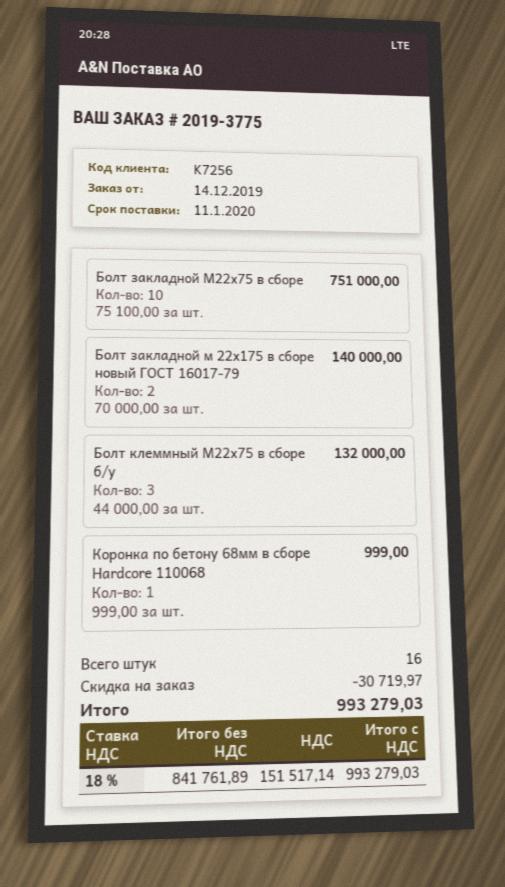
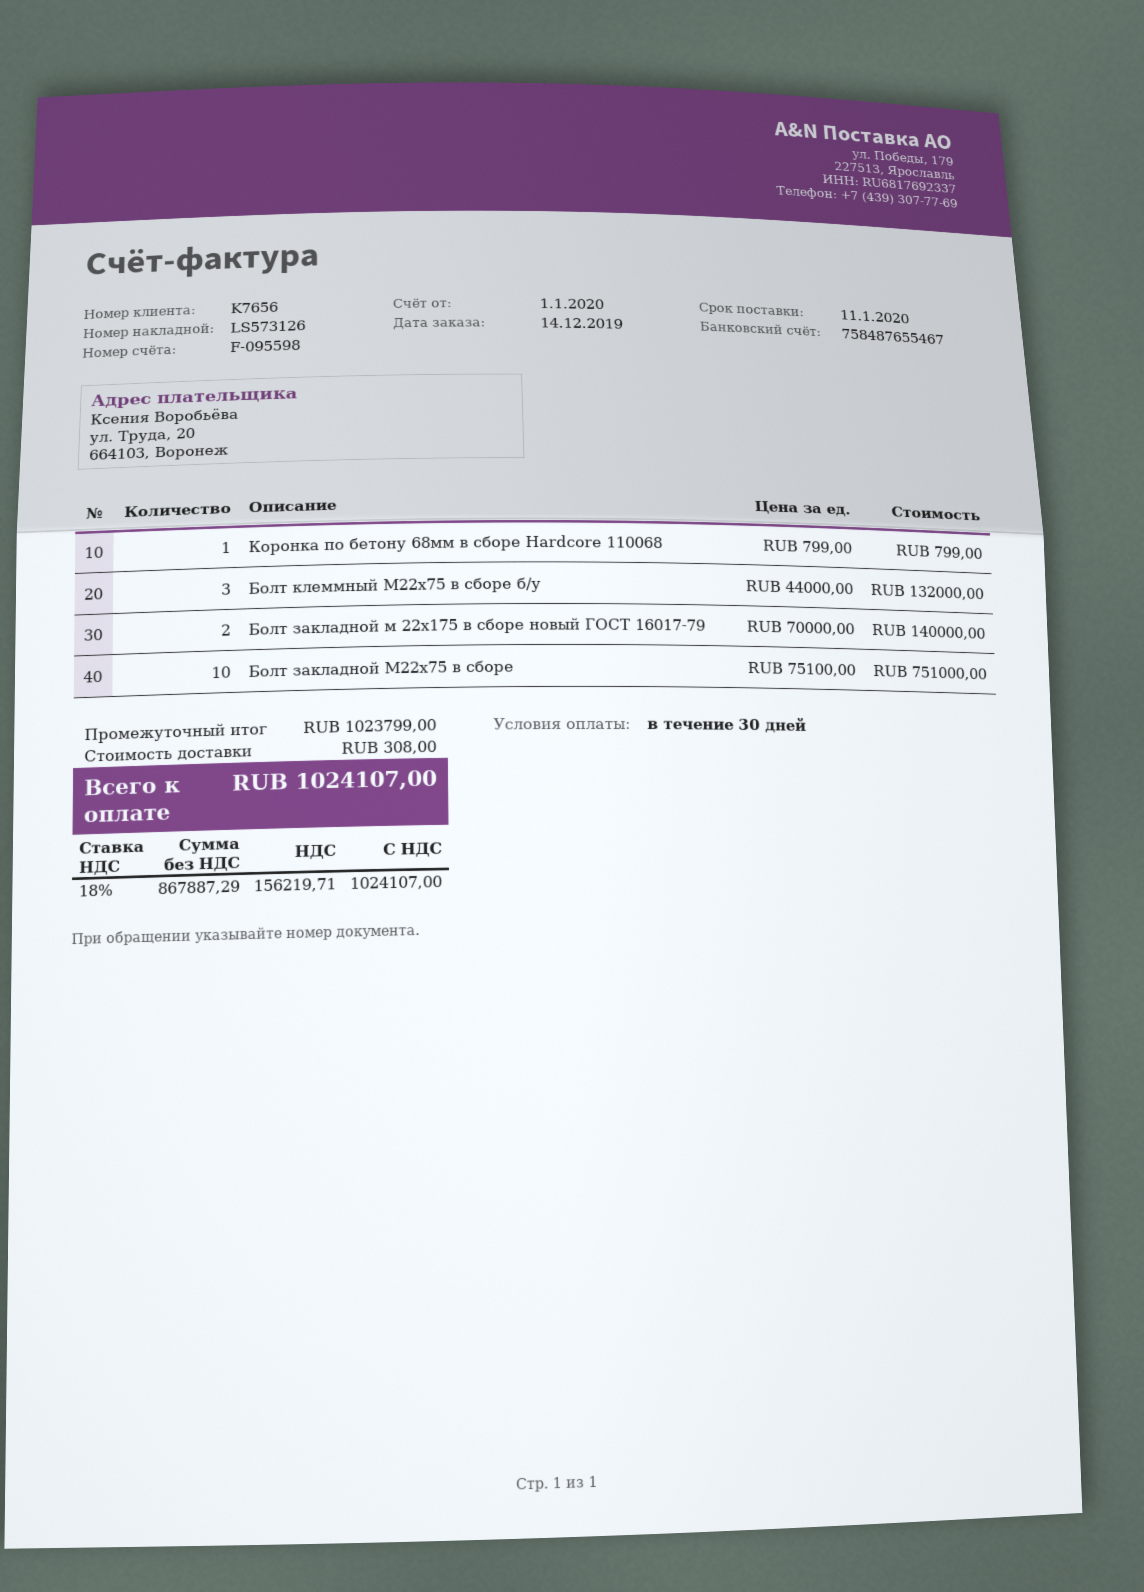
customer number: K7256 -> K7656
Коронка по бетону 68мм в сборе Hardcore 110068: 1 x 999.00 = 999.00 -> 1 x 799.00 = 799.00
discount: 30719.97 -> none
shipping: none -> 308.00
net: 841761.89 -> 867887.29
tax: 18% = 151517.14 -> 18% = 156219.71
total: 993279.03 -> 1024107.00

